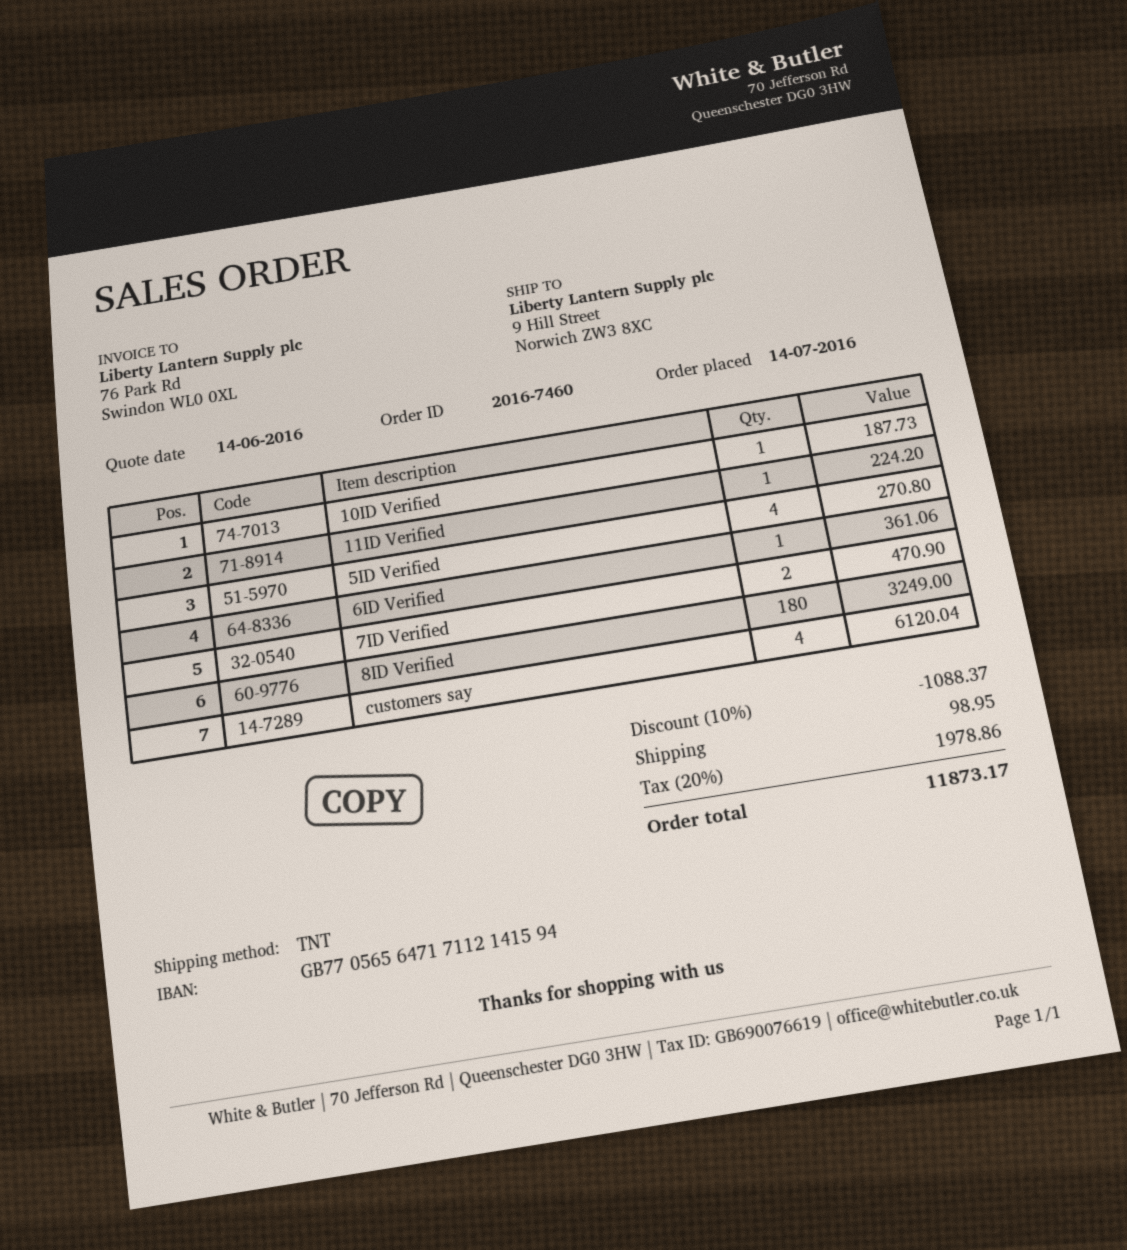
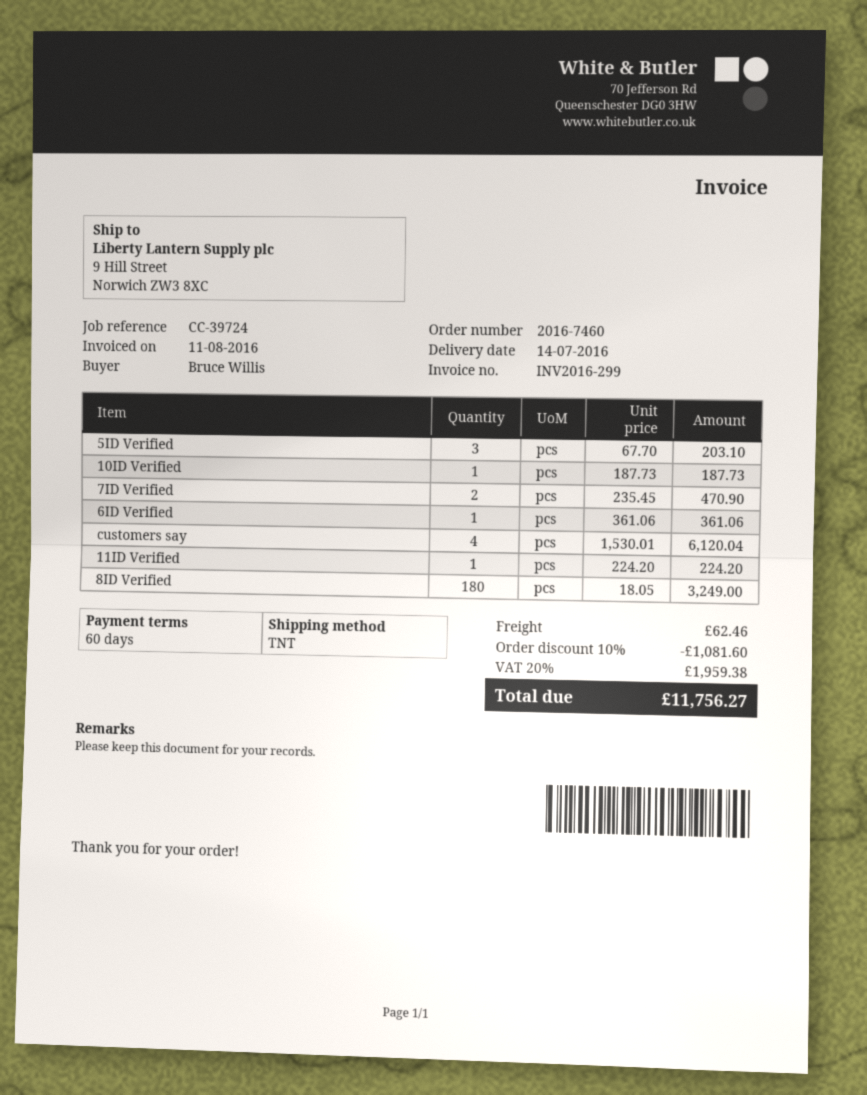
5ID Verified: 4 for 270.80 -> 3 for 203.10
discount: 10% = 1088.37 -> 10% = 1081.60
shipping: 98.95 -> 62.46
tax: 20% = 1978.86 -> 20% = 1959.38
total: 11873.17 -> 11756.27

